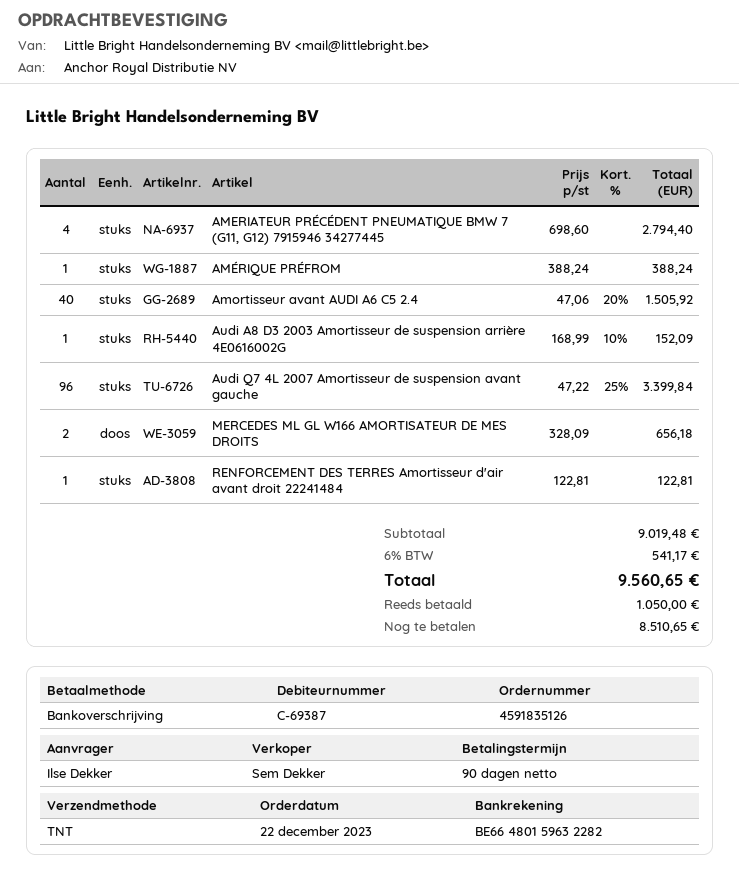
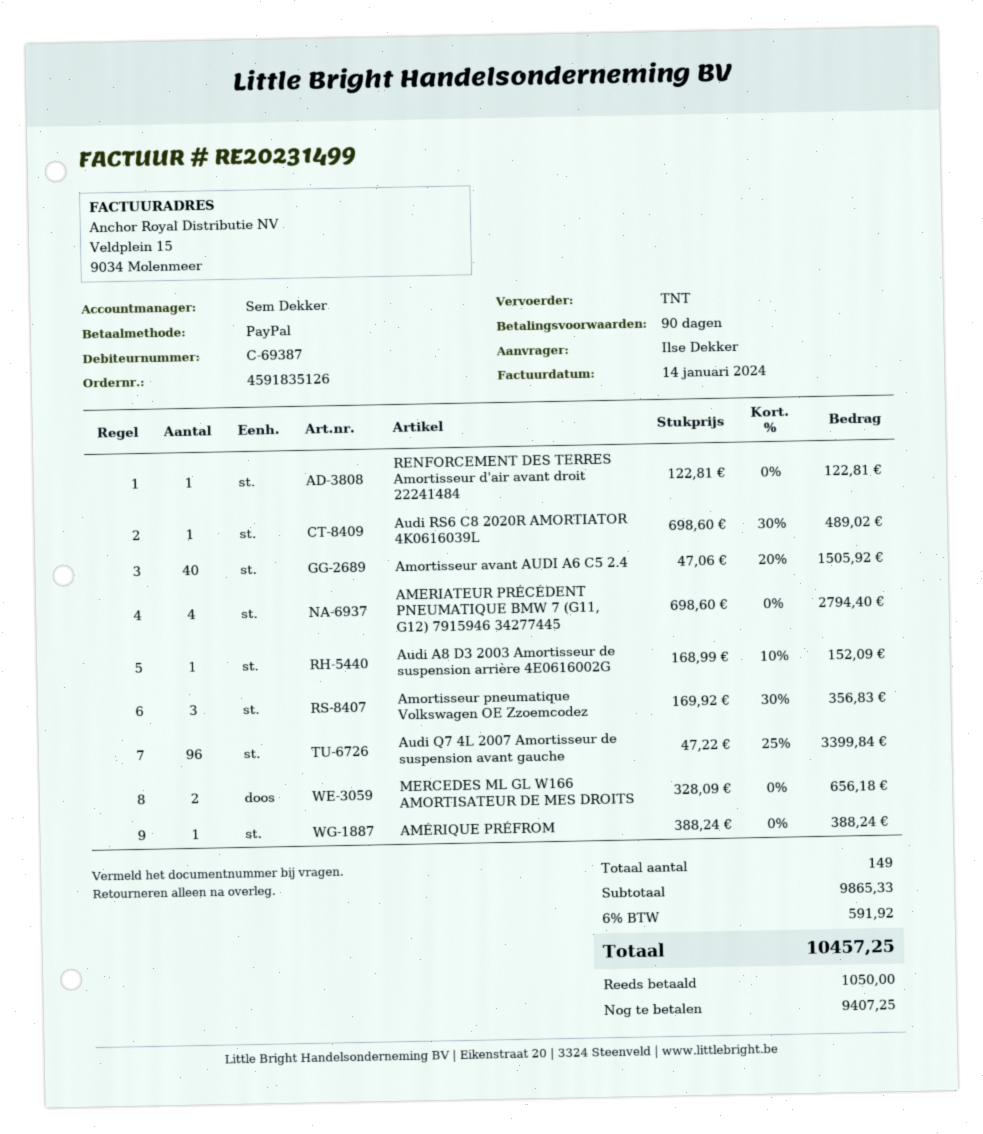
payment method: bank transfer -> PayPal
Audi RS6 C8 2020R AMORTIATOR 4K0616039L: none -> 1 x 698.60 - 30% = 489.02
Amortisseur pneumatique Volkswagen OE Zzoemcodez: none -> 3 x 169.92 - 30% = 356.83
subtotal: 9019.48 -> 9865.33
tax: 6% = 541.17 -> 6% = 591.92
total: 9560.65 -> 10457.25
balance: 8510.65 -> 9407.25

